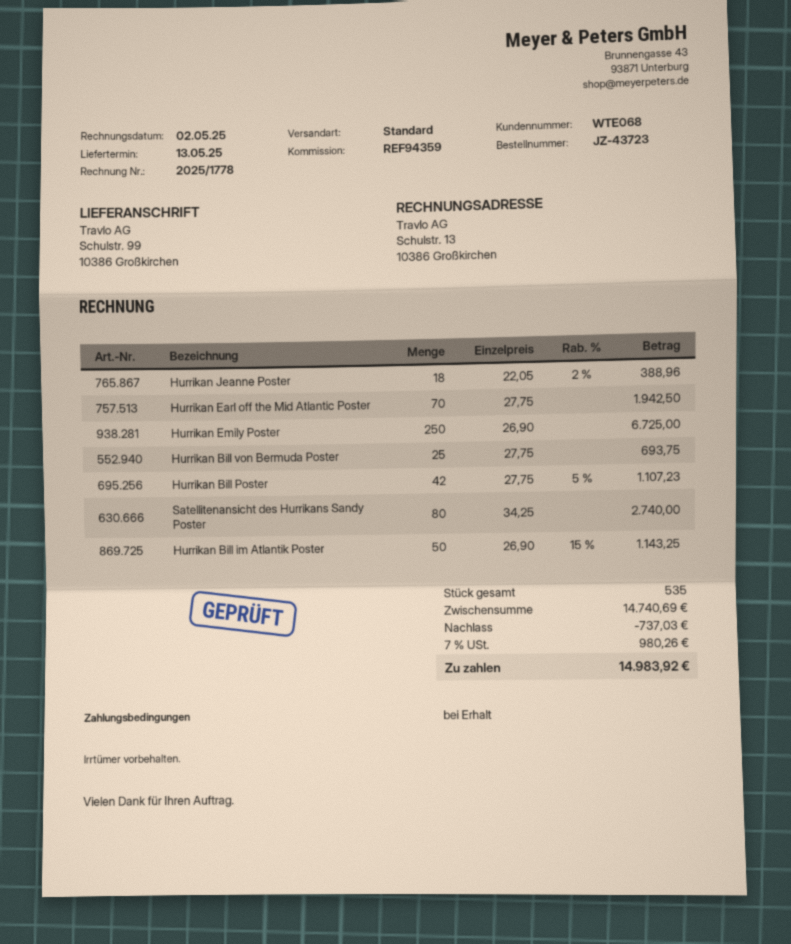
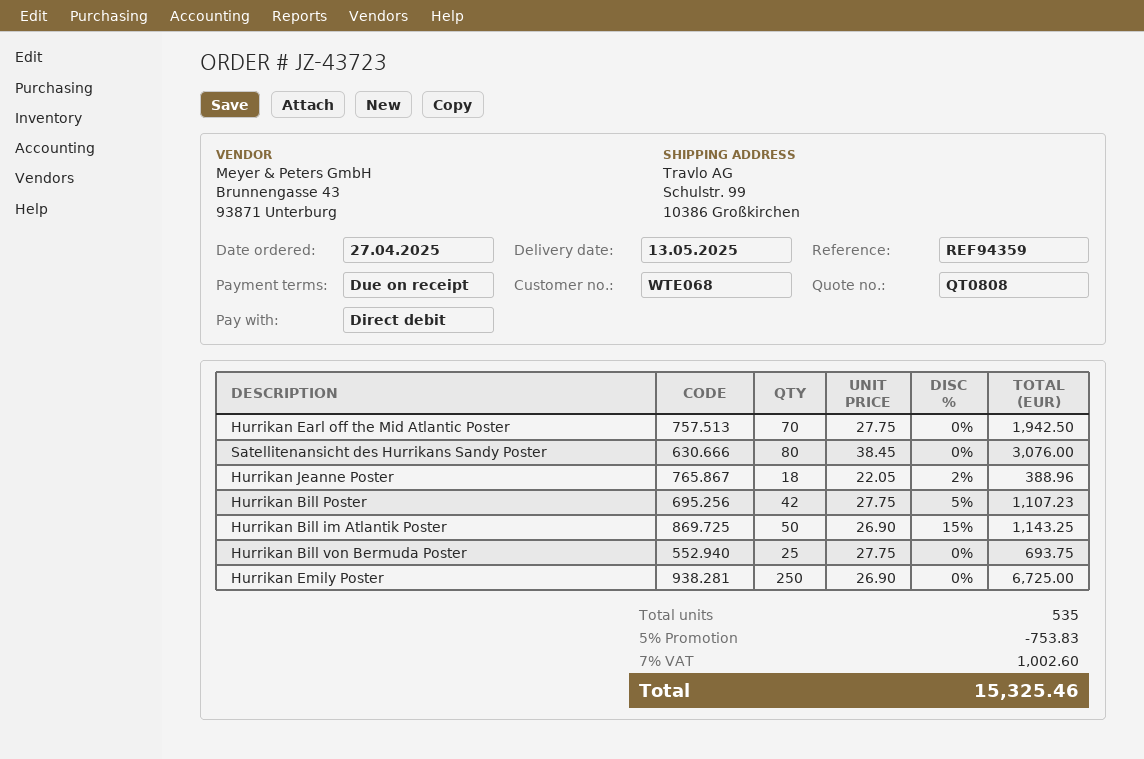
Satellitenansicht des Hurrikans Sandy Poster: 80 x 34.25 = 2740.00 -> 80 x 38.45 = 3076.00
discount: 737.03 -> 753.83
tax: 7% = 980.26 -> 7% = 1002.60
total: 14983.92 -> 15325.46

